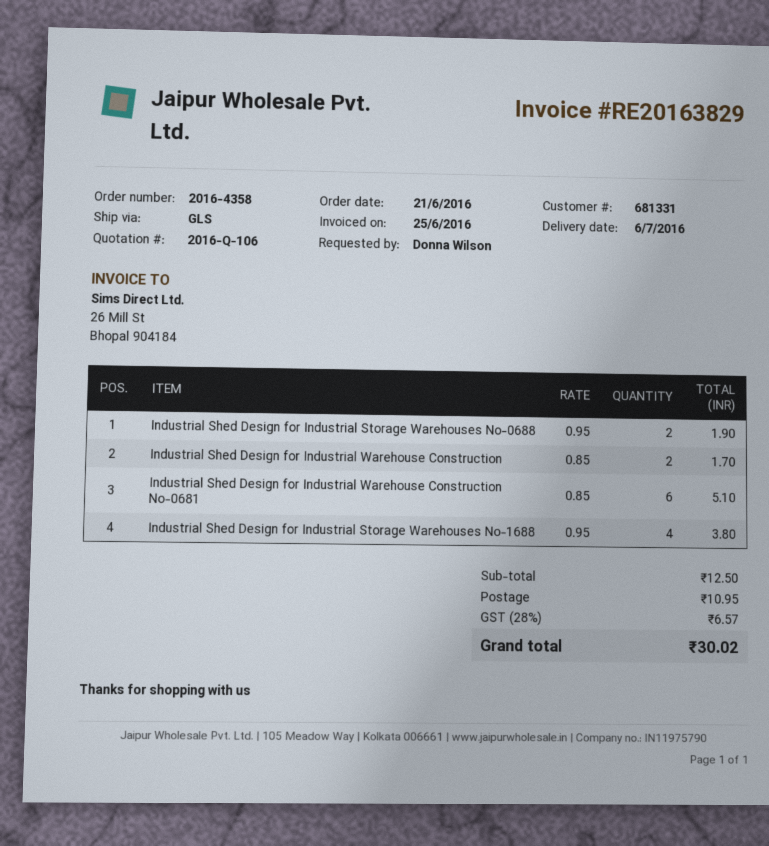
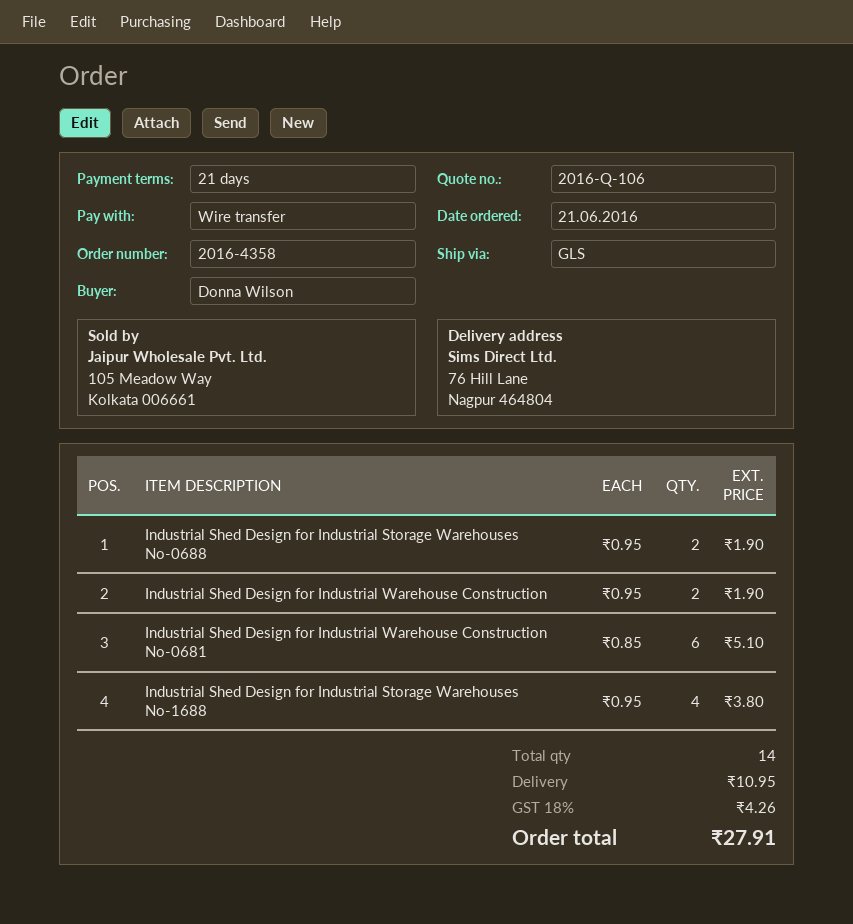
Industrial Shed Design for Industrial Warehouse Construction: 2 x 0.85 = 1.70 -> 2 x 0.95 = 1.90
tax: 28% = 6.57 -> 18% = 4.26
total: 30.02 -> 27.91

